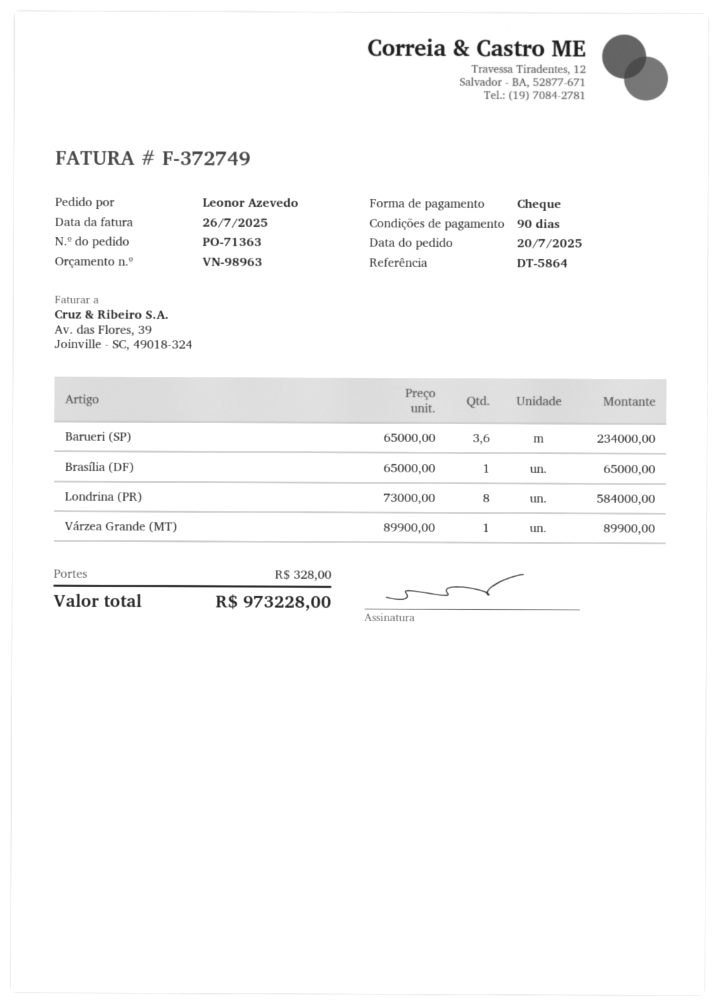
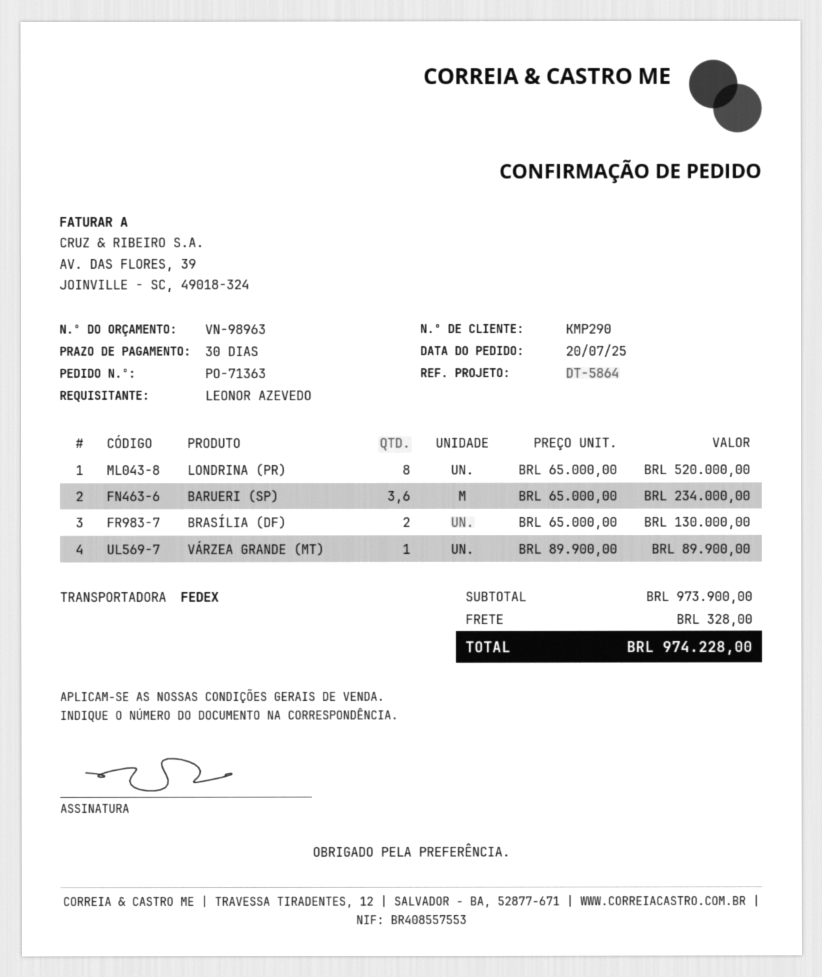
payment terms: 90 days -> 30 days
Brasília (DF): 1 x 65000.00 = 65000.00 -> 2 x 65000.00 = 130000.00
Londrina (PR): 8 x 73000.00 = 584000.00 -> 8 x 65000.00 = 520000.00
total: 973228.00 -> 974228.00

